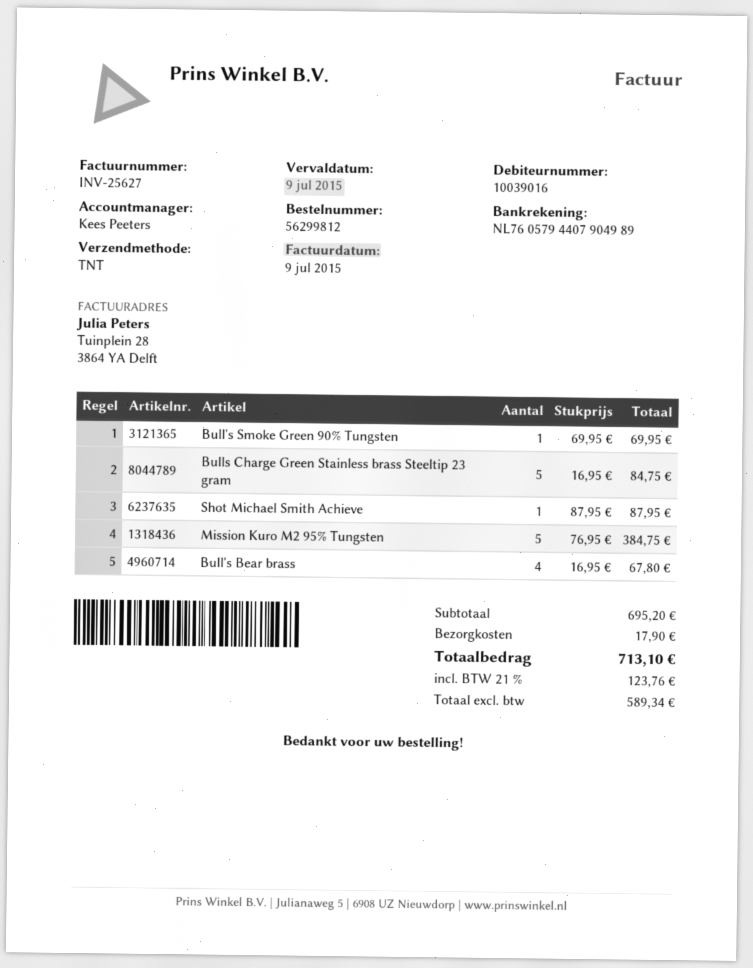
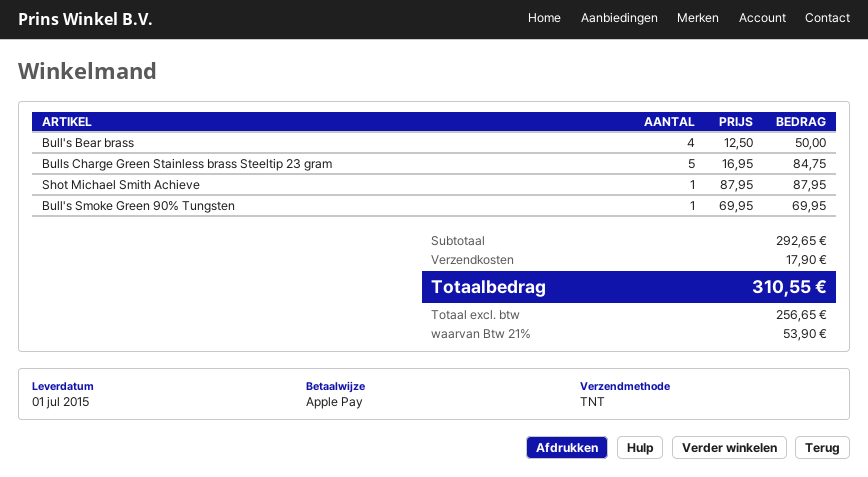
Mission Kuro M2 95% Tungsten: 5 x 76.95 = 384.75 -> none
Bull's Bear brass: 4 x 16.95 = 67.80 -> 4 x 12.50 = 50.00
subtotal: 695.20 -> 292.65
net: 589.34 -> 256.65
tax: 21% = 123.76 -> 21% = 53.90
total: 713.10 -> 310.55

